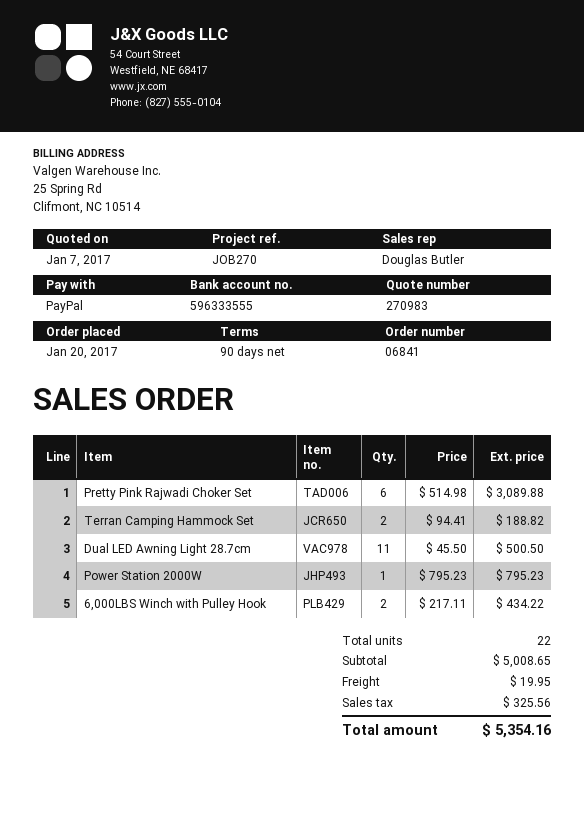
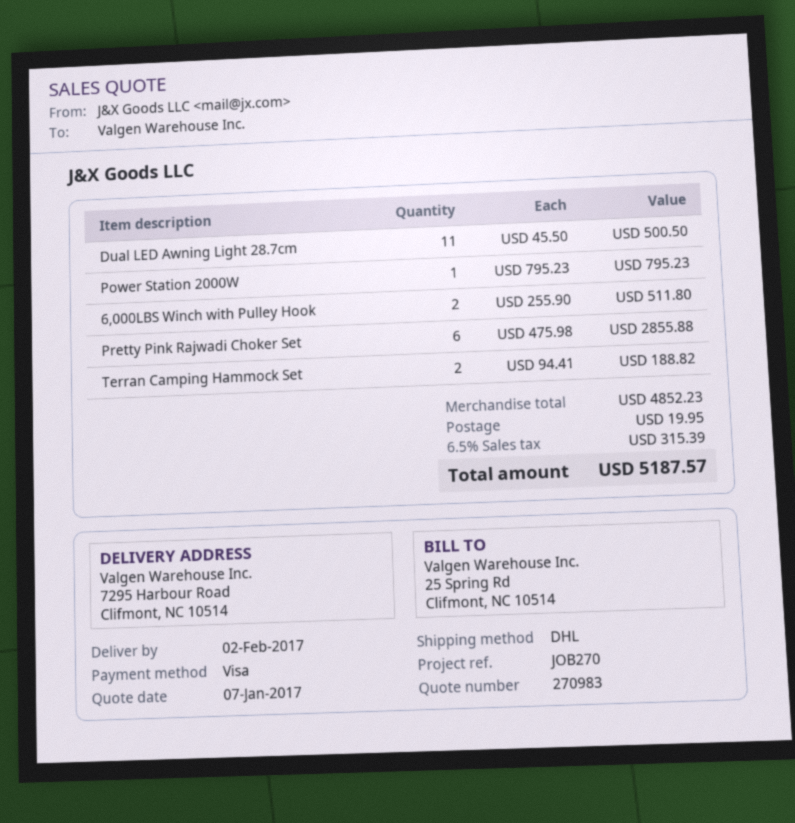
payment method: PayPal -> Visa
Pretty Pink Rajwadi Choker Set: 6 x 514.98 = 3089.88 -> 6 x 475.98 = 2855.88
6,000LBS Winch with Pulley Hook: 2 x 217.11 = 434.22 -> 2 x 255.90 = 511.80
subtotal: 5008.65 -> 4852.23
tax: 325.56 -> 315.39
total: 5354.16 -> 5187.57

